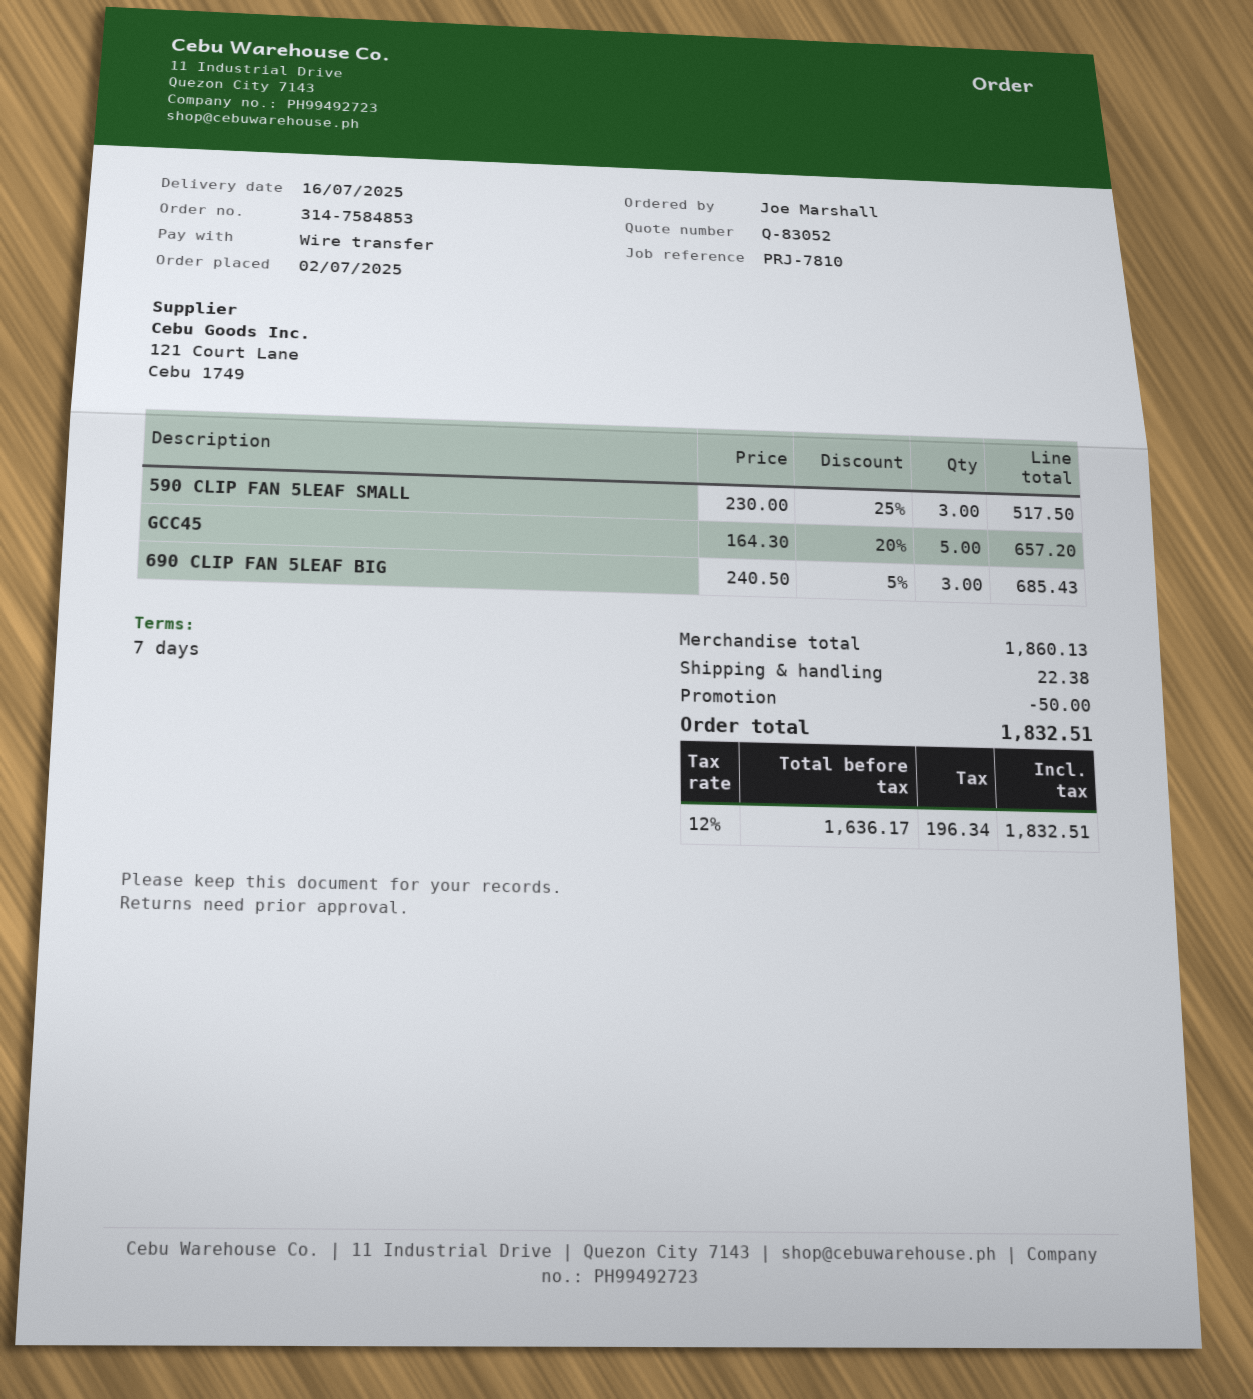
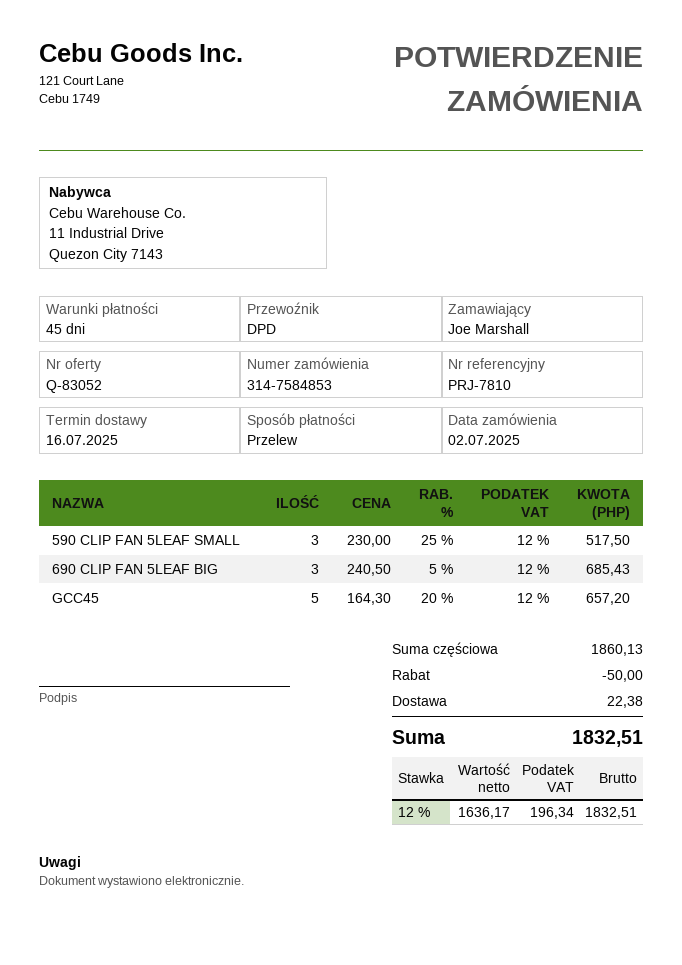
payment terms: 7 days -> 45 days

